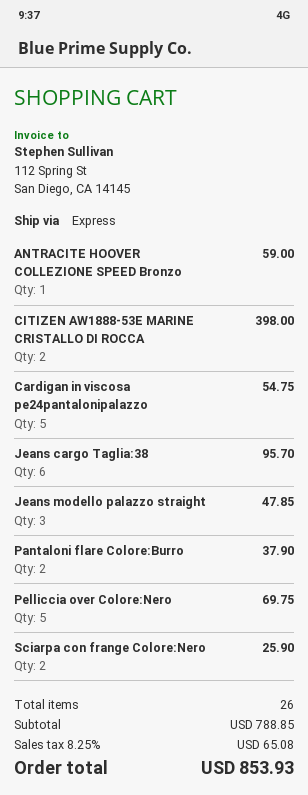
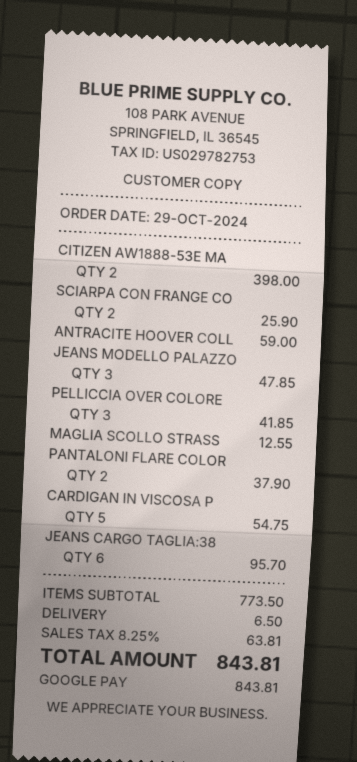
Pelliccia over Colore:Nero: 5 for 69.75 -> 3 for 41.85
MAGLIA SCOLLO STRASS: none -> 1 for 12.55
subtotal: 788.85 -> 773.50
shipping: none -> 6.50
tax: 8.25% = 65.08 -> 8.25% = 63.81
total: 853.93 -> 843.81

